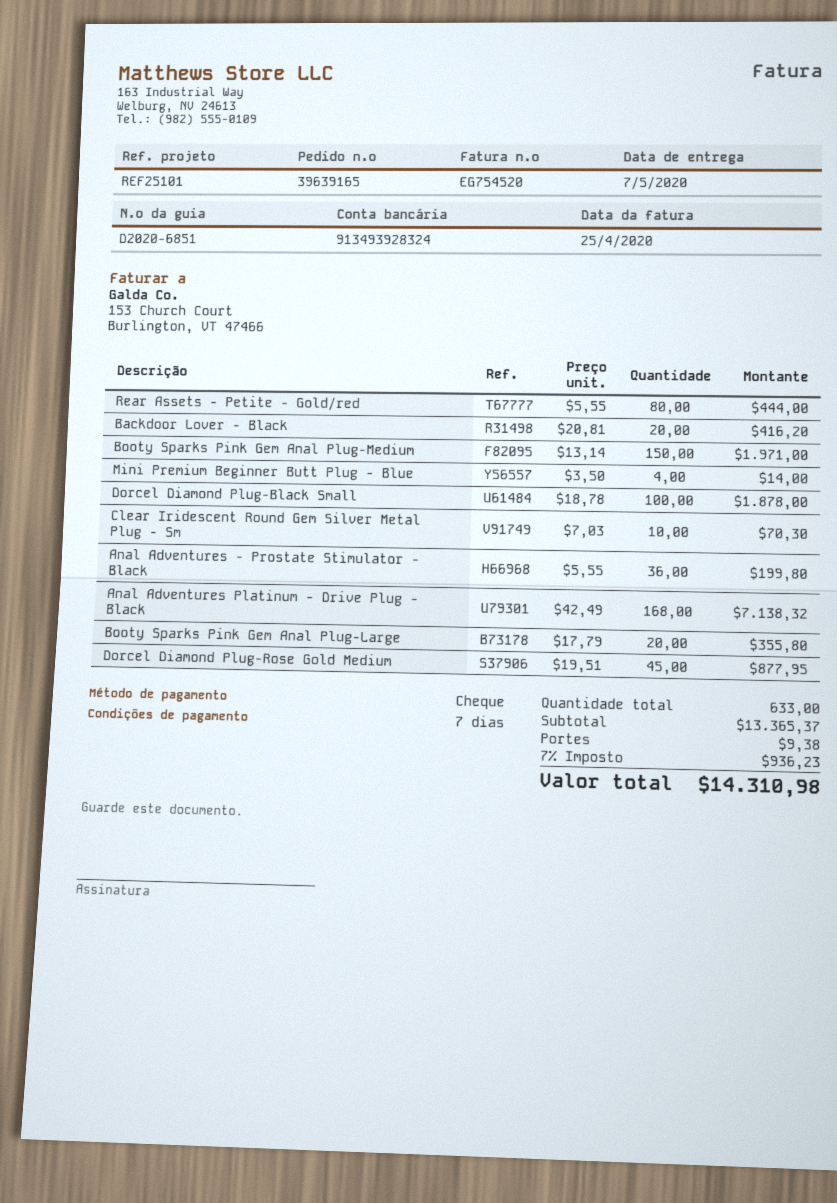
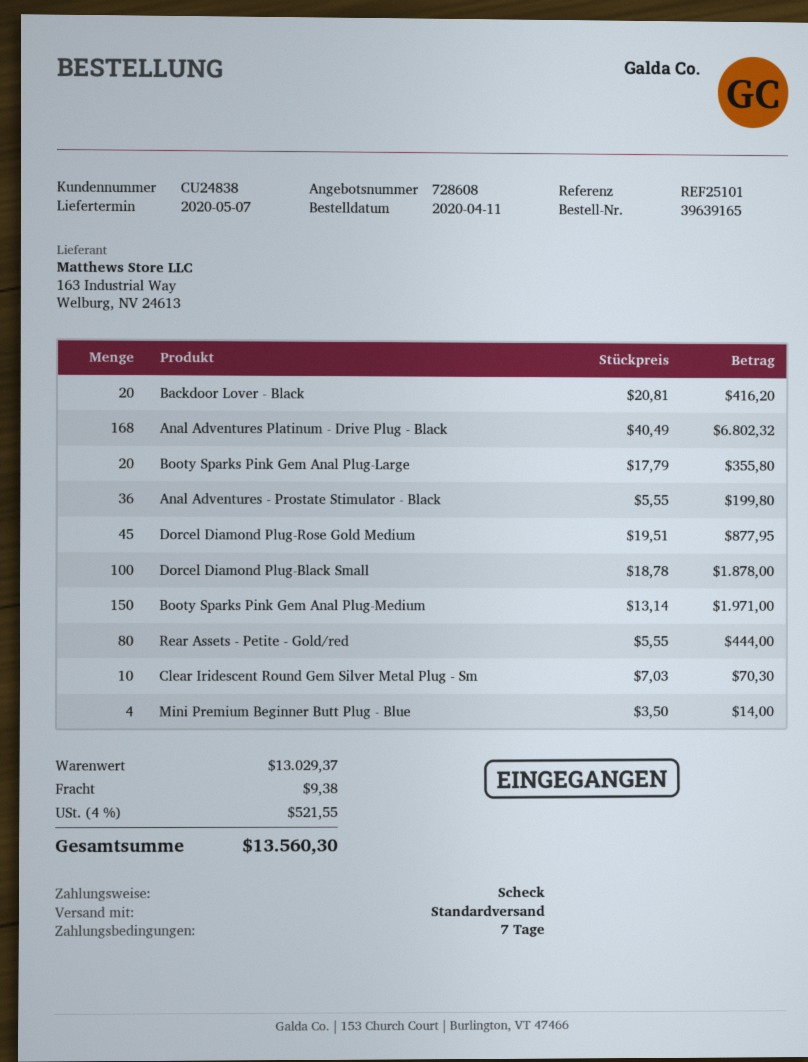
Anal Adventures Platinum - Drive Plug - Black: 168 x 42.49 = 7138.32 -> 168 x 40.49 = 6802.32
subtotal: 13365.37 -> 13029.37
tax: 7% = 936.23 -> 4% = 521.55
total: 14310.98 -> 13560.30

